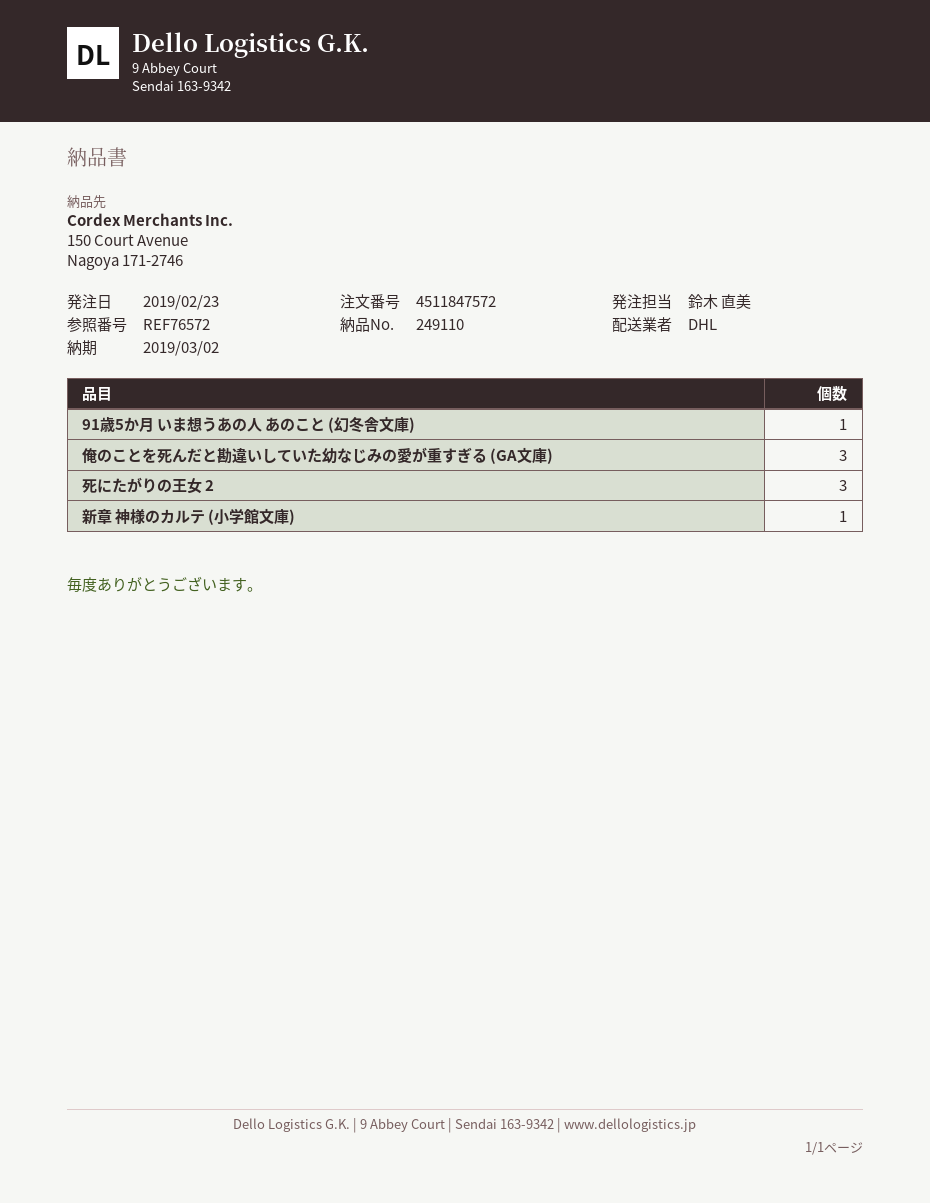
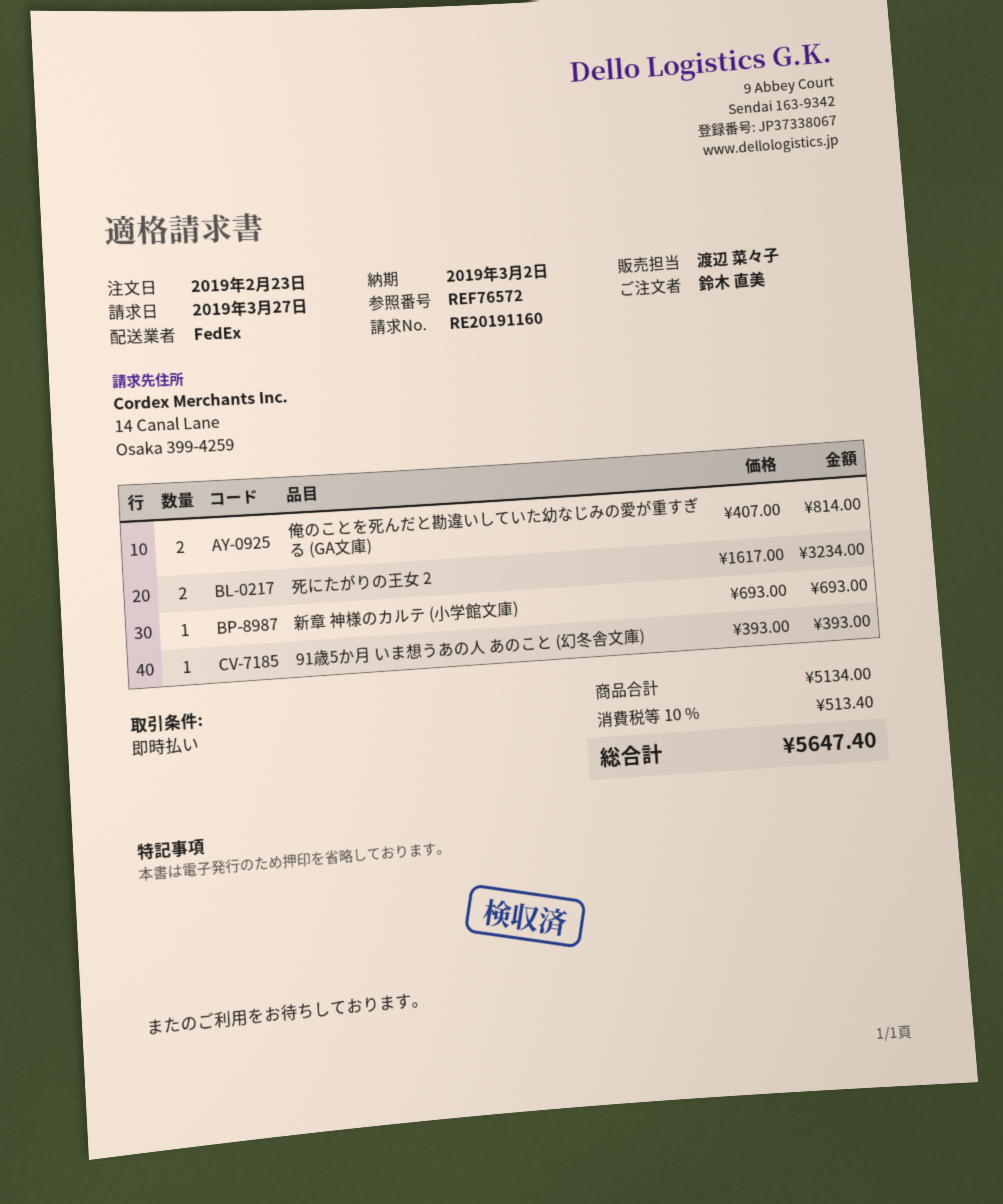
shipping method: DHL -> FedEx
俺のことを死んだと勘違いしていた幼なじみの愛が重すぎる (GA文庫): 3 -> 2
死にたがりの王女 2: 3 -> 2

